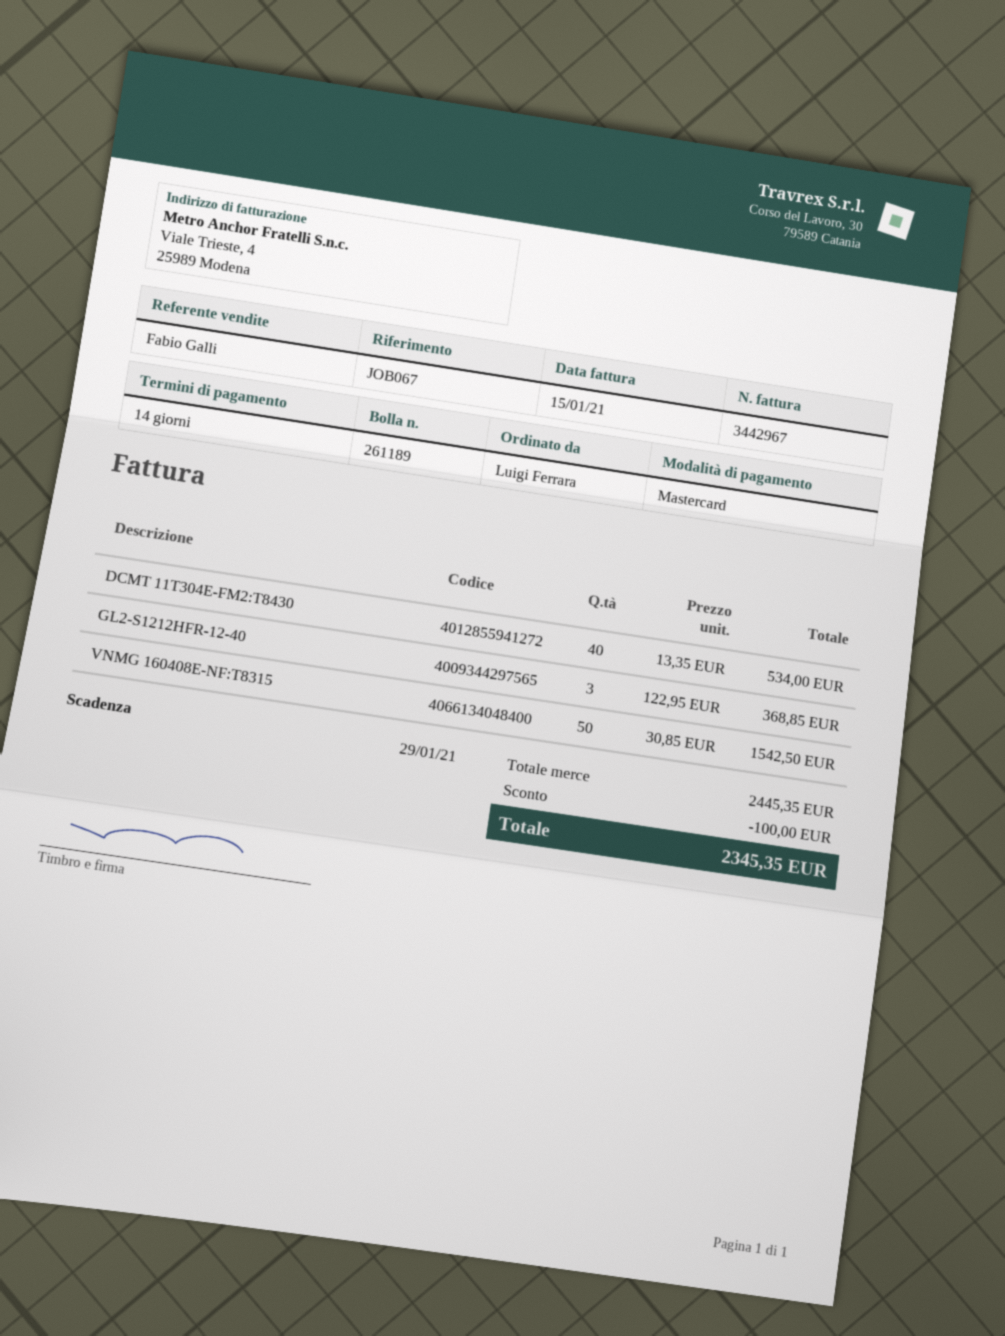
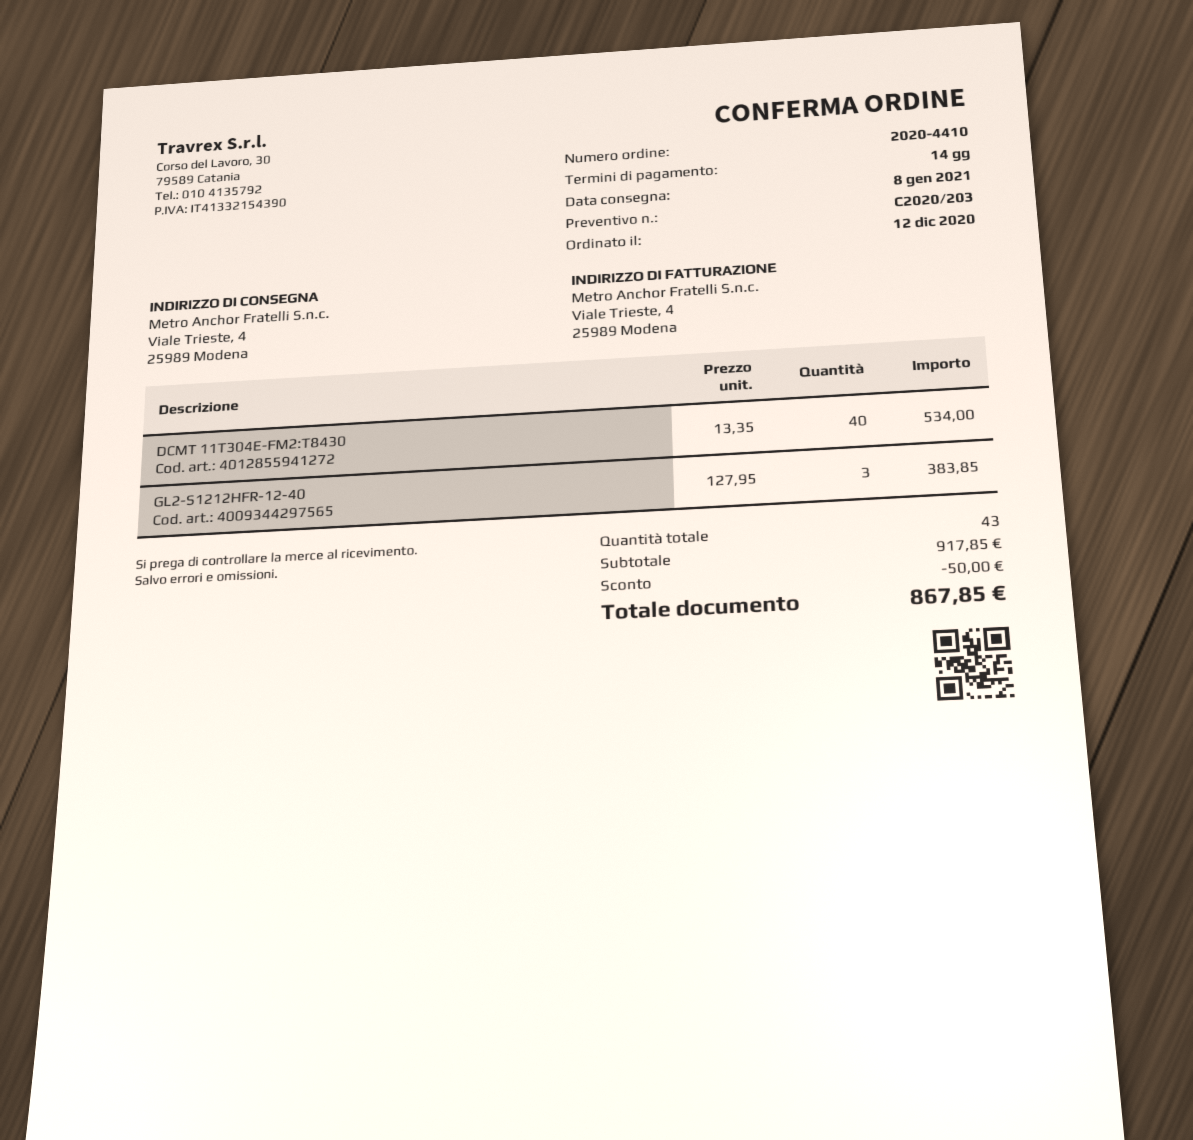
GL2-S1212HFR-12-40: 3 x 122.95 = 368.85 -> 3 x 127.95 = 383.85
VNMG 160408E-NF:T8315: 50 x 30.85 = 1542.50 -> none
subtotal: 2445.35 -> 917.85
discount: 100.00 -> 50.00
total: 2345.35 -> 867.85

